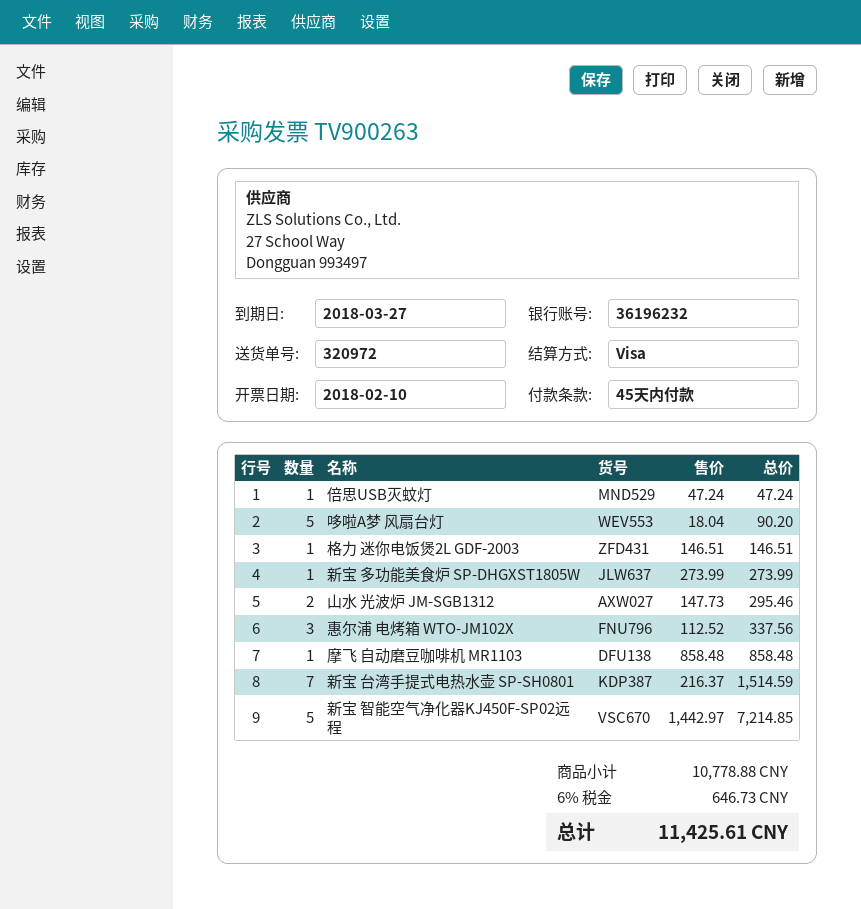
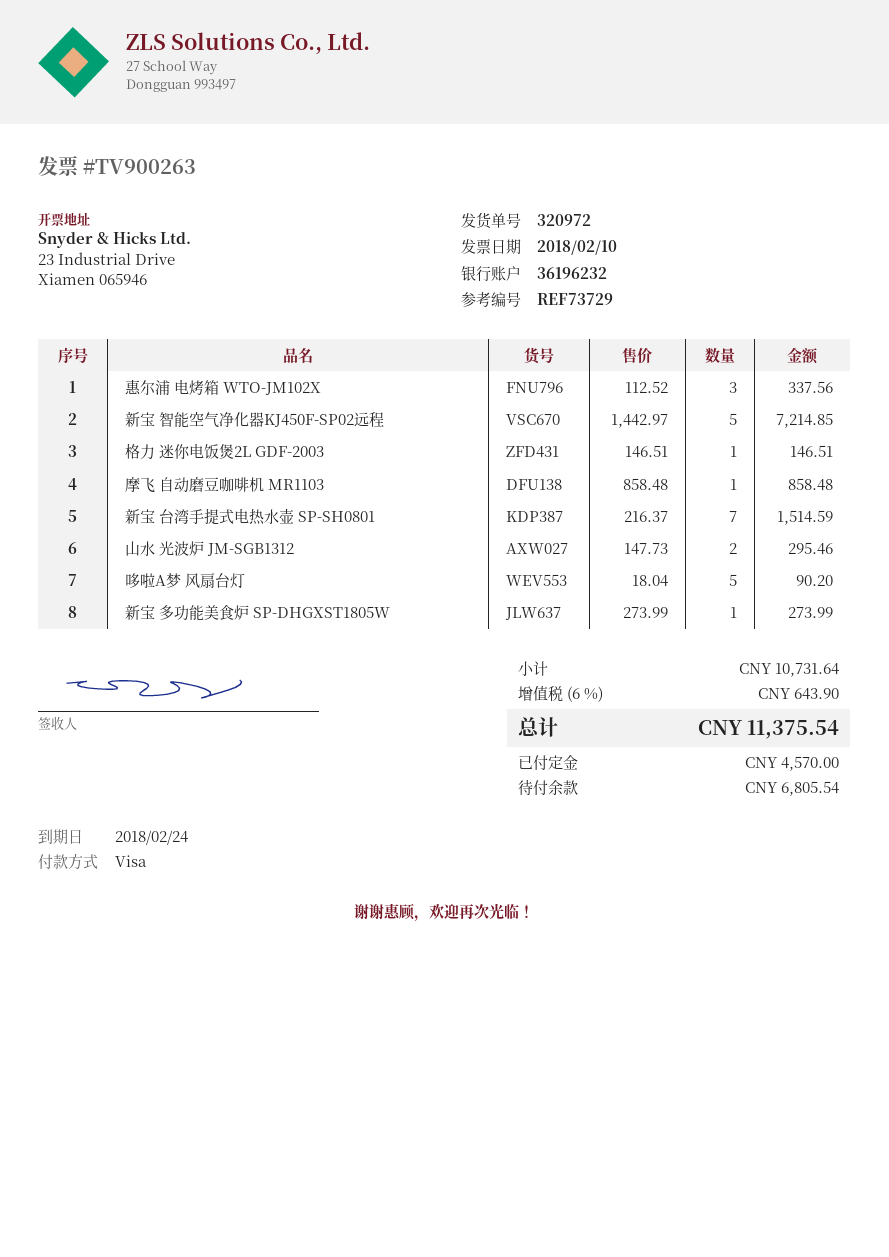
due date: 2018-03-27 -> 2018-02-24
倍思USB灭蚊灯: 1 x 47.24 = 47.24 -> none
subtotal: 10778.88 -> 10731.64
tax: 6% = 646.73 -> 6% = 643.90
total: 11425.61 -> 11375.54

